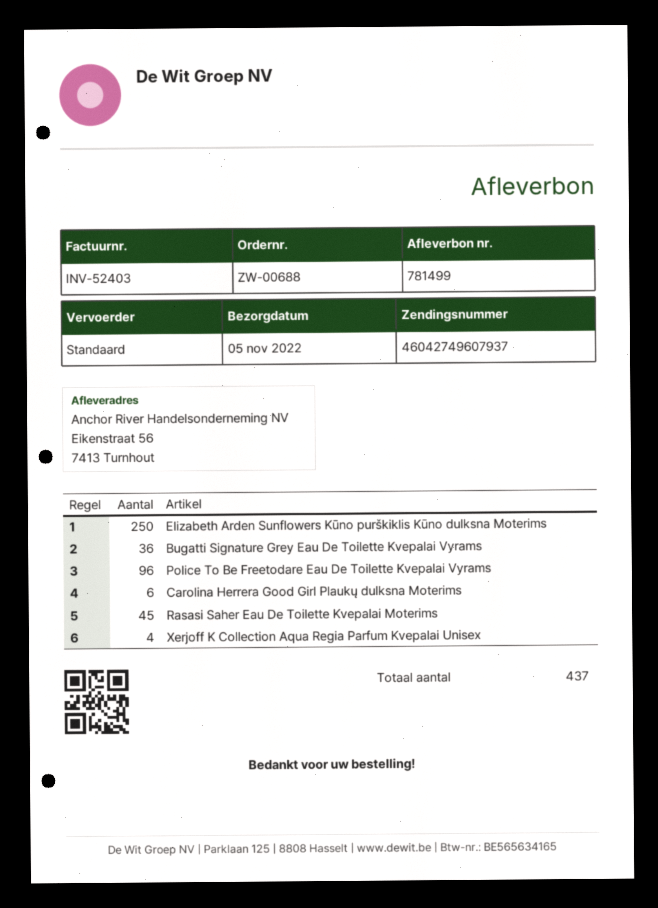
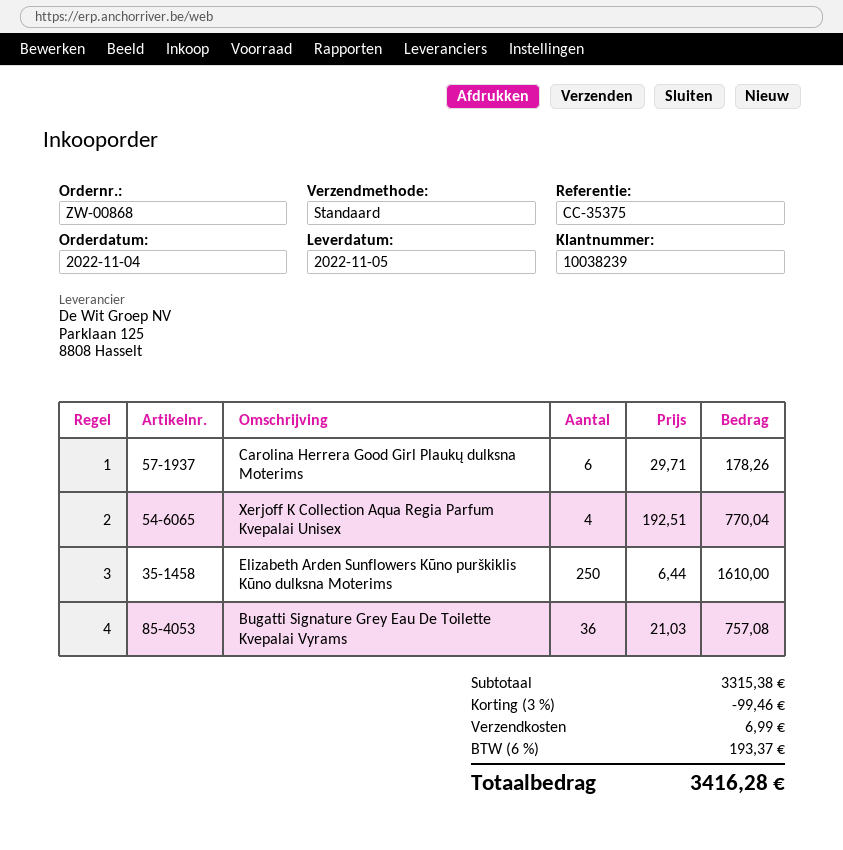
order number: ZW-00688 -> ZW-00868
Police To Be Freetodare Eau De Toilette Kvepalai Vyrams: 96 -> none
Rasasi Saher Eau De Toilette Kvepalai Moterims: 45 -> none

